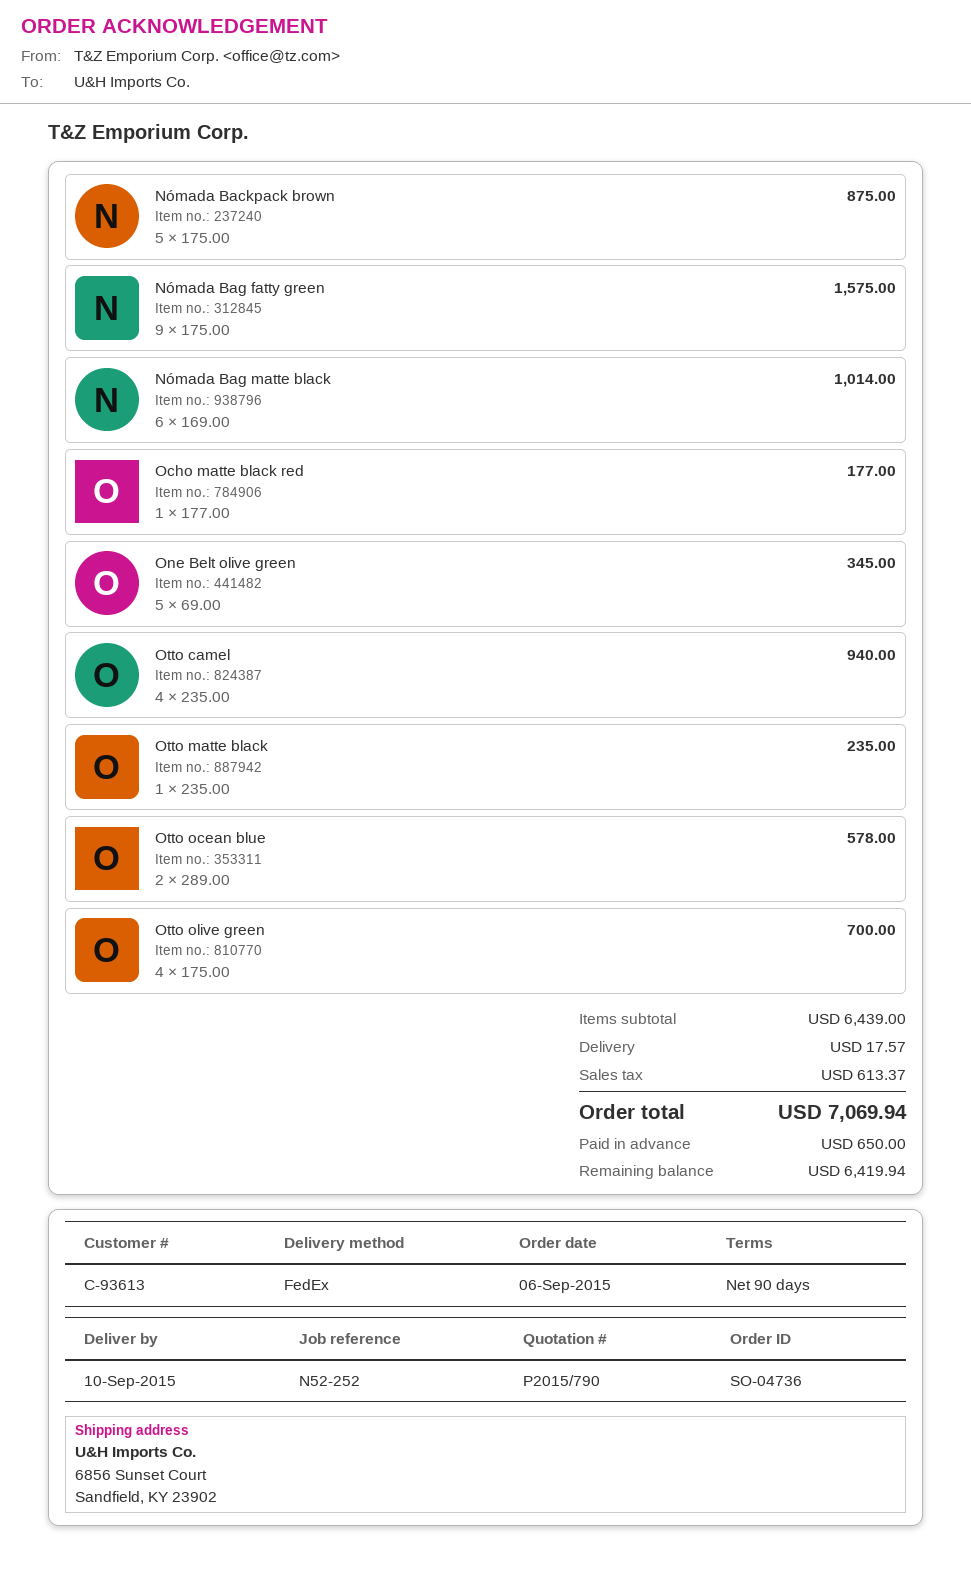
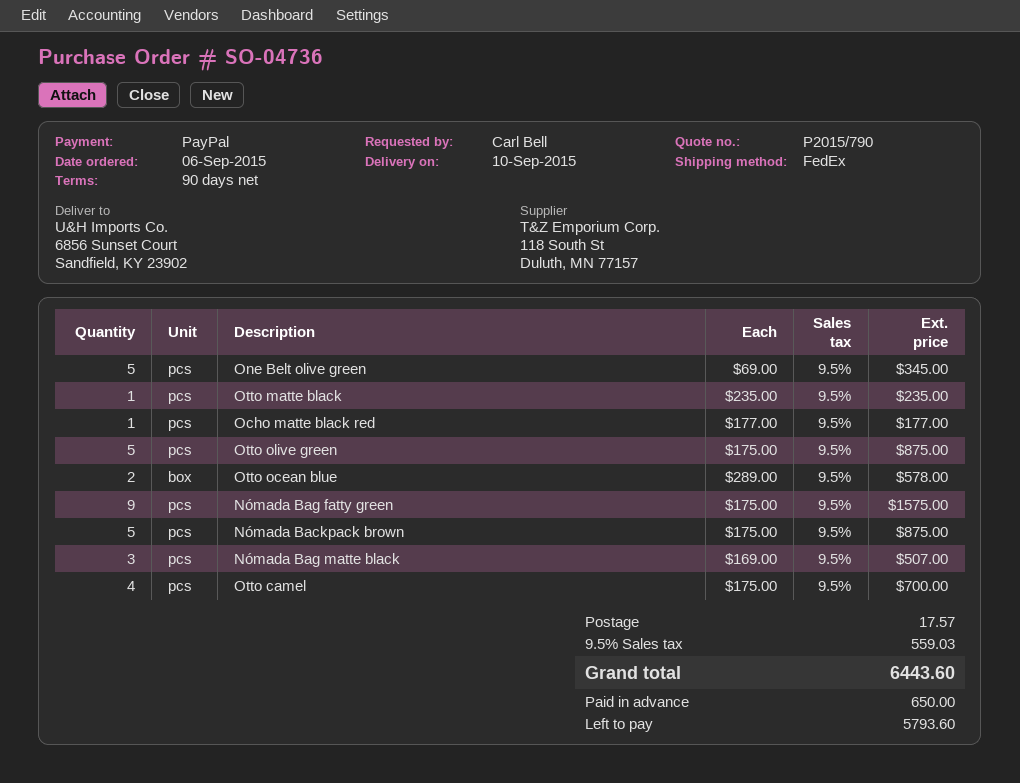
Nómada Bag matte black: 6 x 169.00 = 1014.00 -> 3 x 169.00 = 507.00
Otto camel: 4 x 235.00 = 940.00 -> 4 x 175.00 = 700.00
Otto olive green: 4 x 175.00 = 700.00 -> 5 x 175.00 = 875.00
tax: 613.37 -> 559.03
total: 7069.94 -> 6443.60
balance: 6419.94 -> 5793.60

